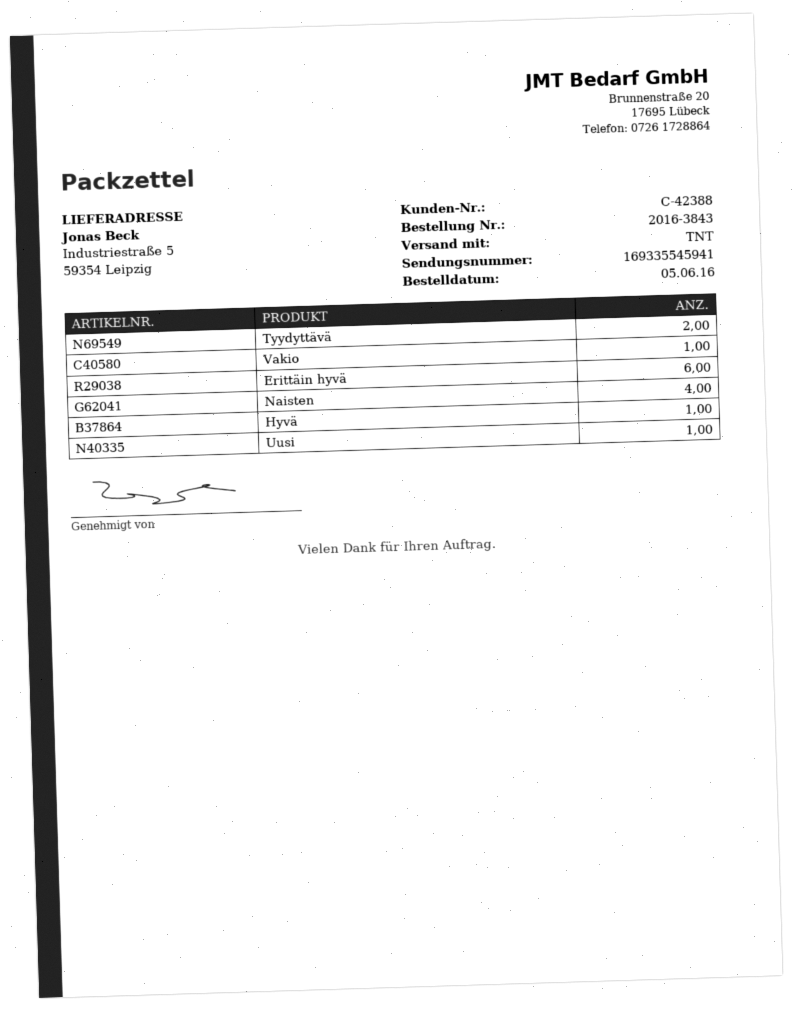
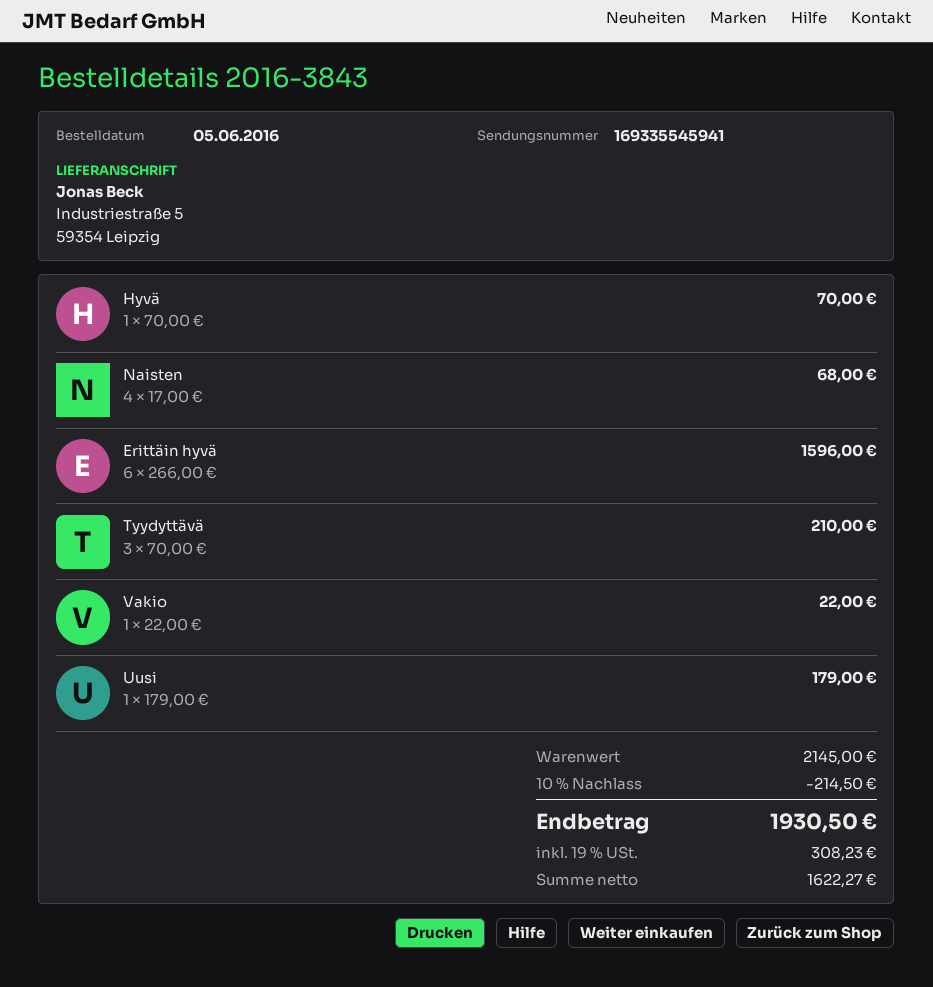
Tyydyttävä: 2 -> 3

